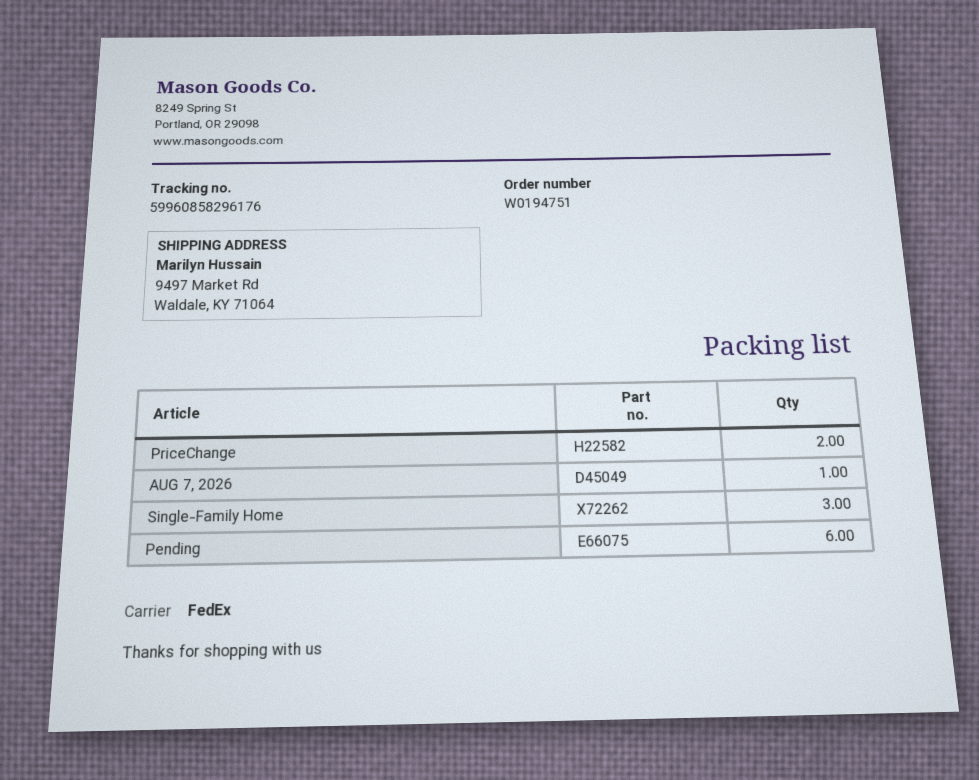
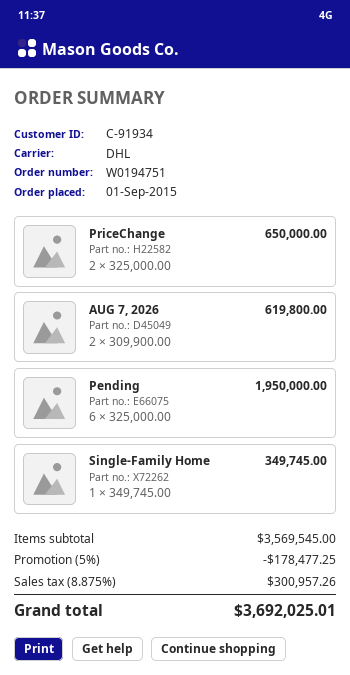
shipping method: FedEx -> DHL
AUG 7, 2026: 1 -> 2
Single-Family Home: 3 -> 1

